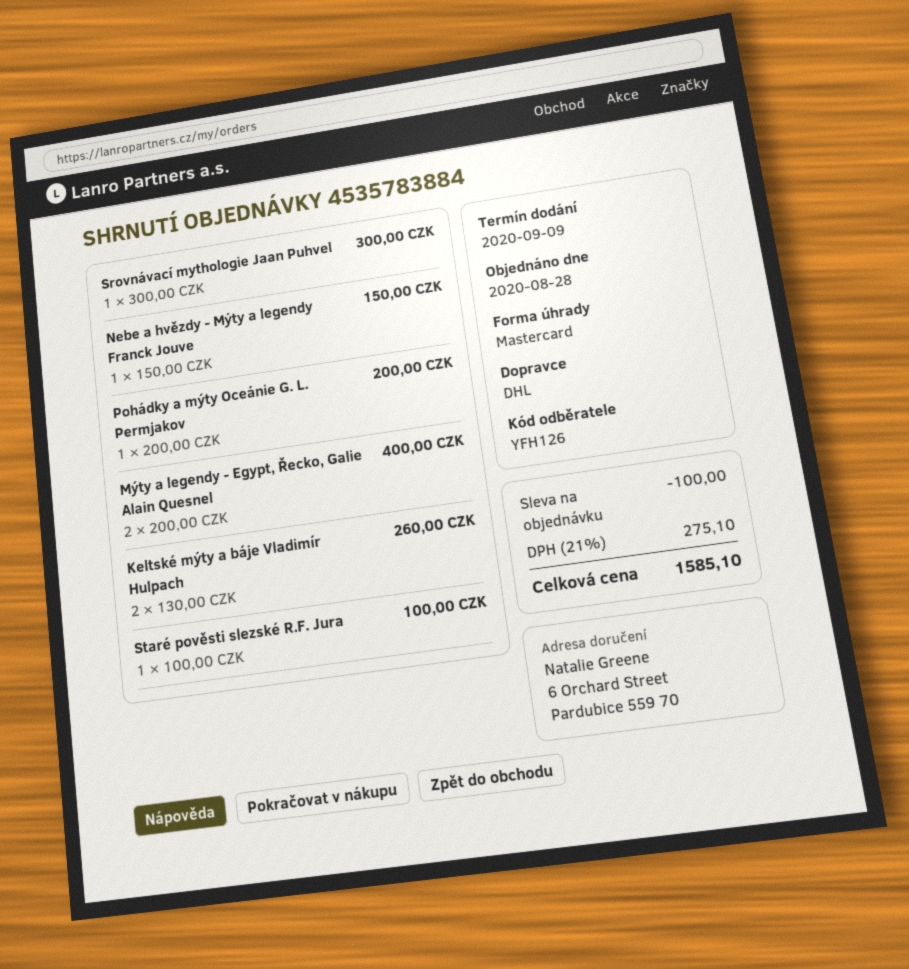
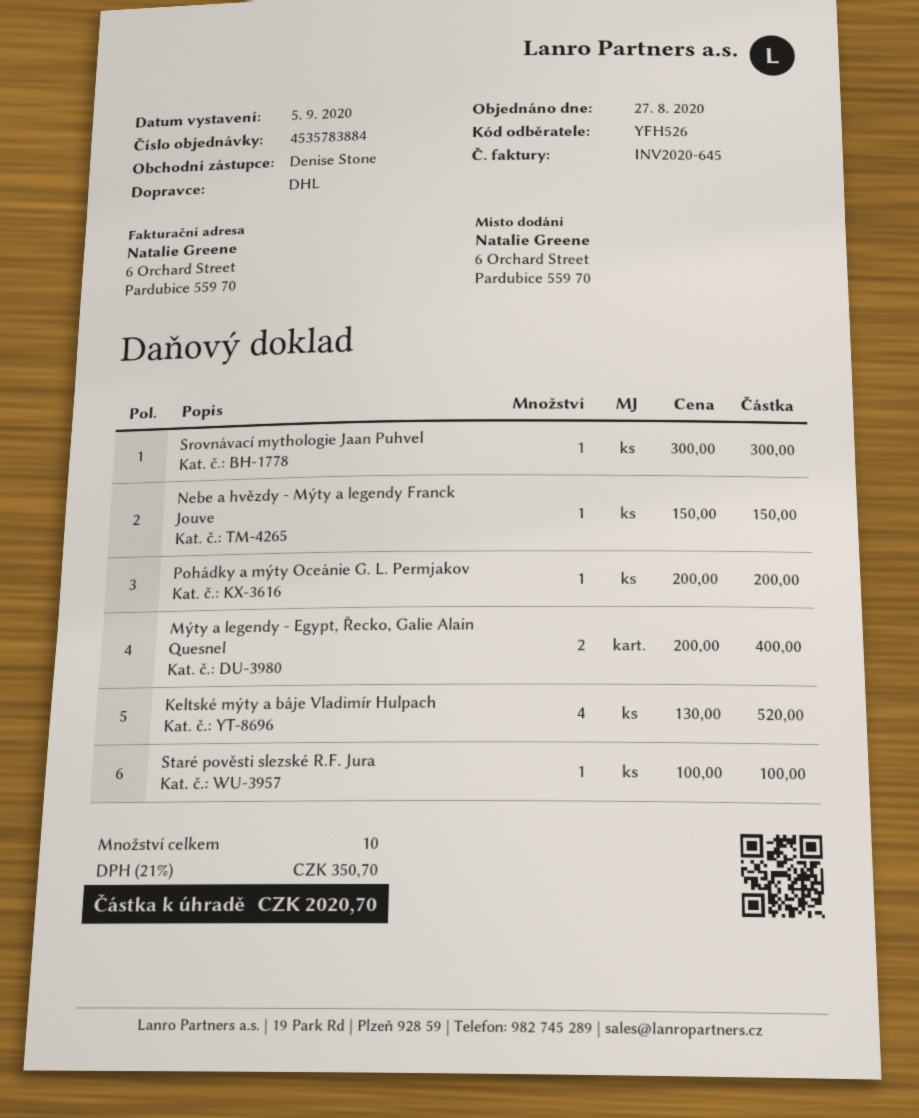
order date: 2020-08-28 -> 2020-08-27
customer number: YFH126 -> YFH526
Keltské mýty a báje Vladimír Hulpach: 2 x 130.00 = 260.00 -> 4 x 130.00 = 520.00
discount: 100.00 -> none
tax: 21% = 275.10 -> 21% = 350.70
total: 1585.10 -> 2020.70

